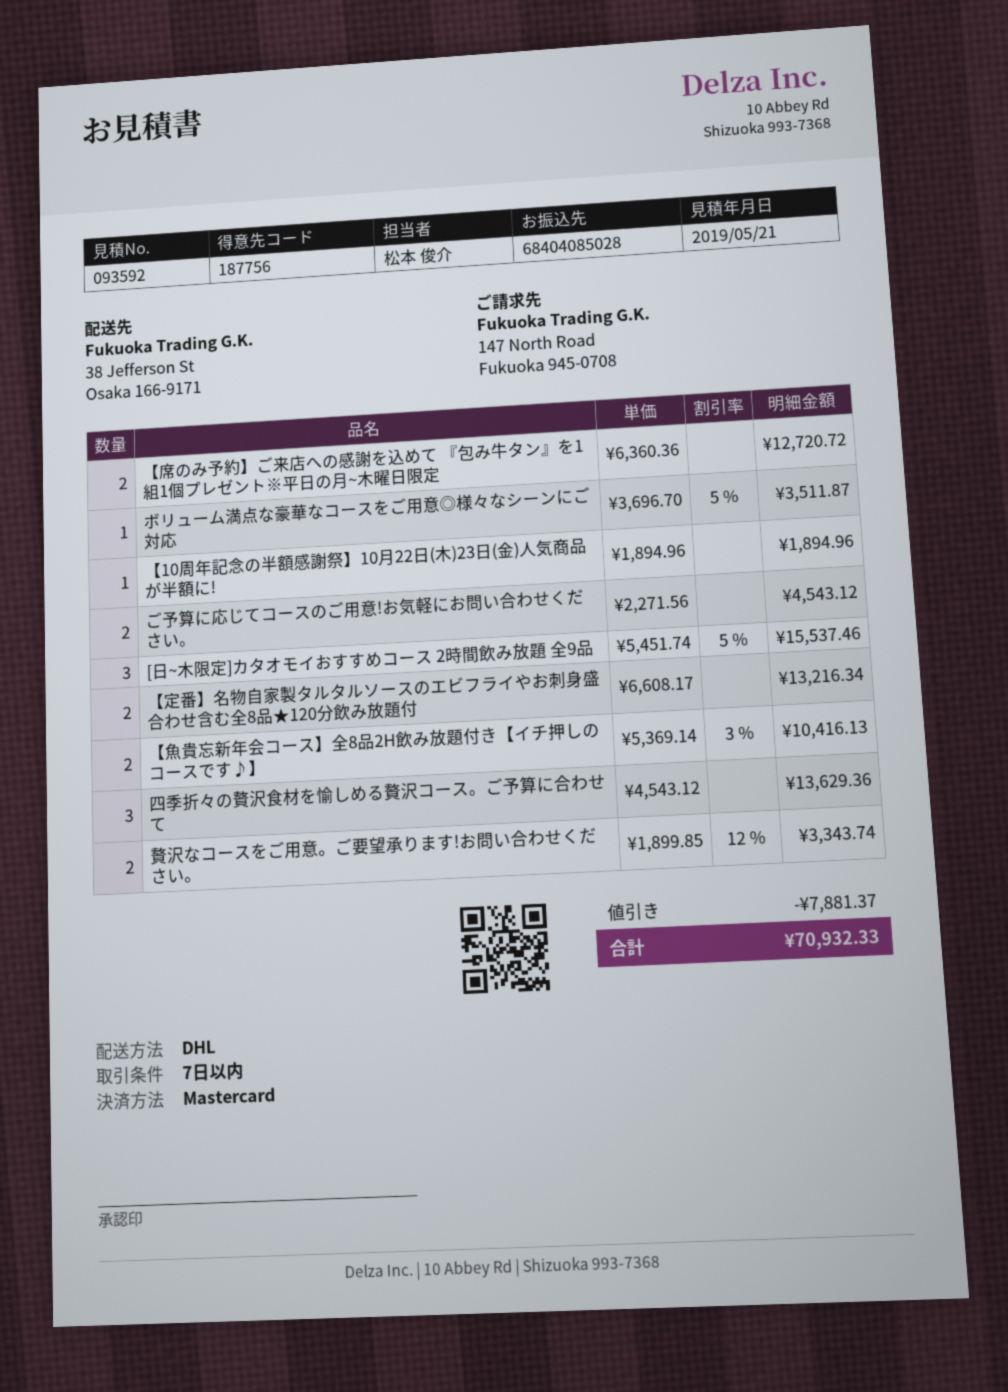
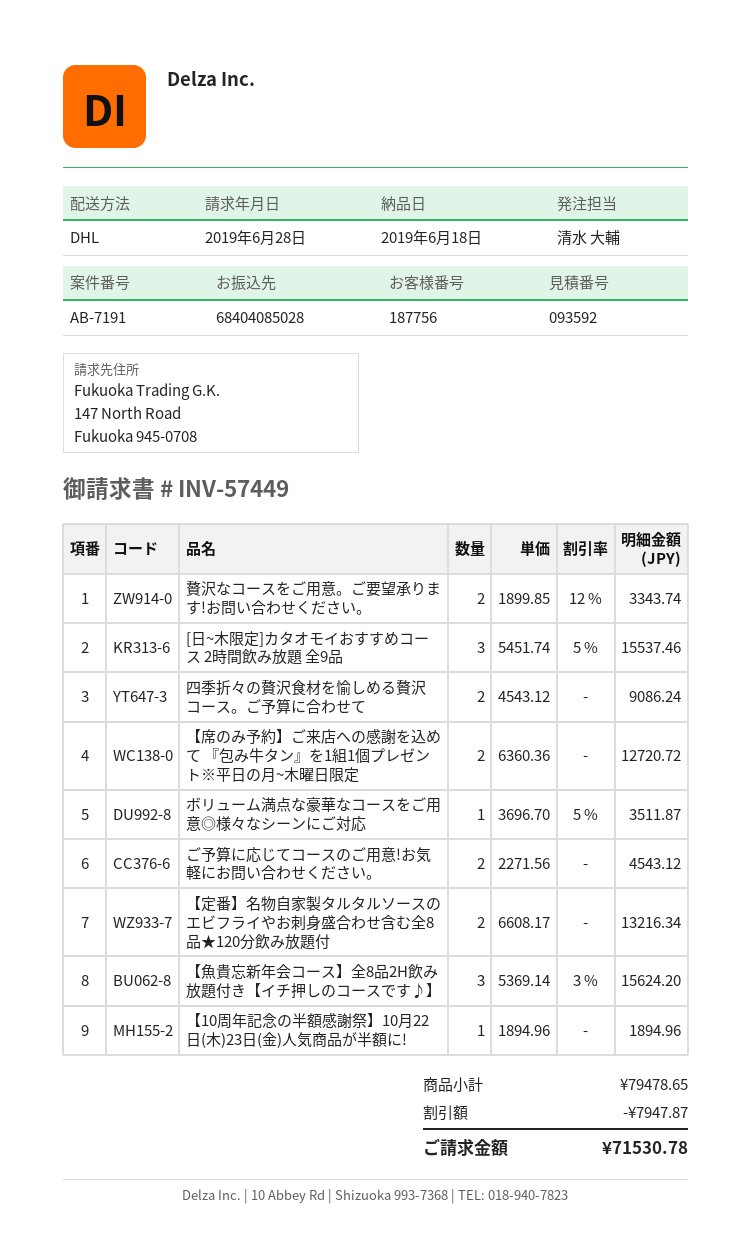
【魚貴忘新年会コース】全8品2H飲み放題付き【イチ押しのコースです♪】: 2 x 5369.14 - 3% = 10416.13 -> 3 x 5369.14 - 3% = 15624.20
四季折々の贅沢食材を愉しめる贅沢コース。ご予算に合わせて: 3 x 4543.12 = 13629.36 -> 2 x 4543.12 = 9086.24
discount: 7881.37 -> 7947.87
total: 70932.33 -> 71530.78

